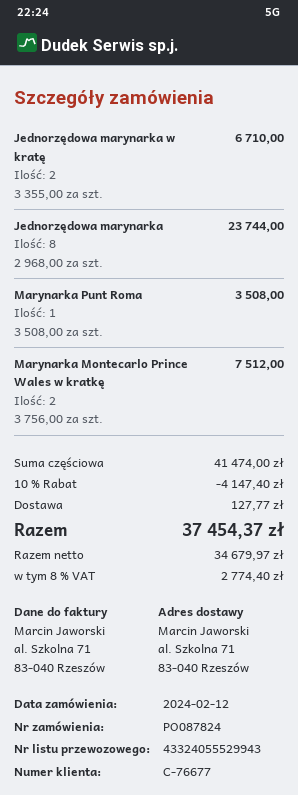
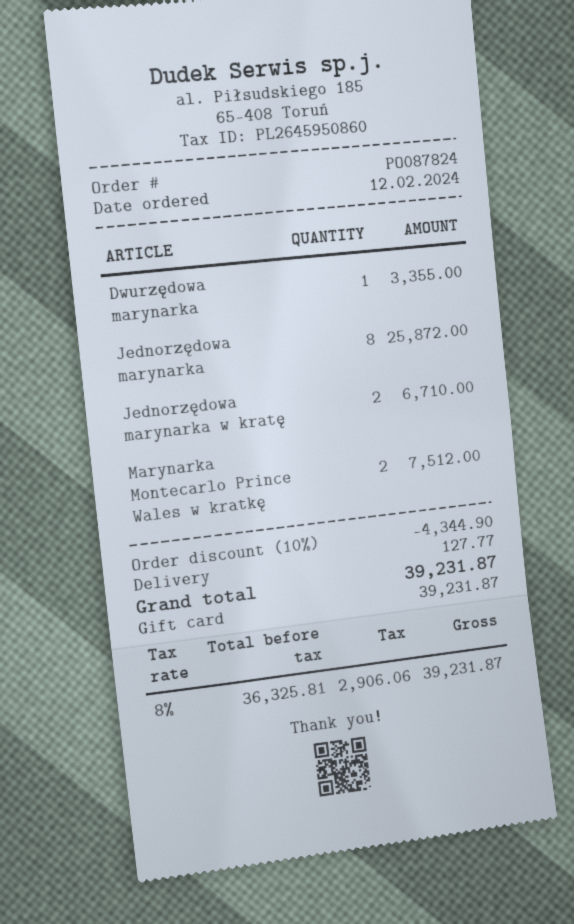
Jednorzędowa marynarka: 8 for 23744.00 -> 8 for 25872.00
Marynarka Punt Roma: 1 for 3508.00 -> none
Dwurzędowa marynarka: none -> 1 for 3355.00
discount: 10% = 4147.40 -> 10% = 4344.90
net: 34679.97 -> 36325.81
tax: 8% = 2774.40 -> 8% = 2906.06
total: 37454.37 -> 39231.87

